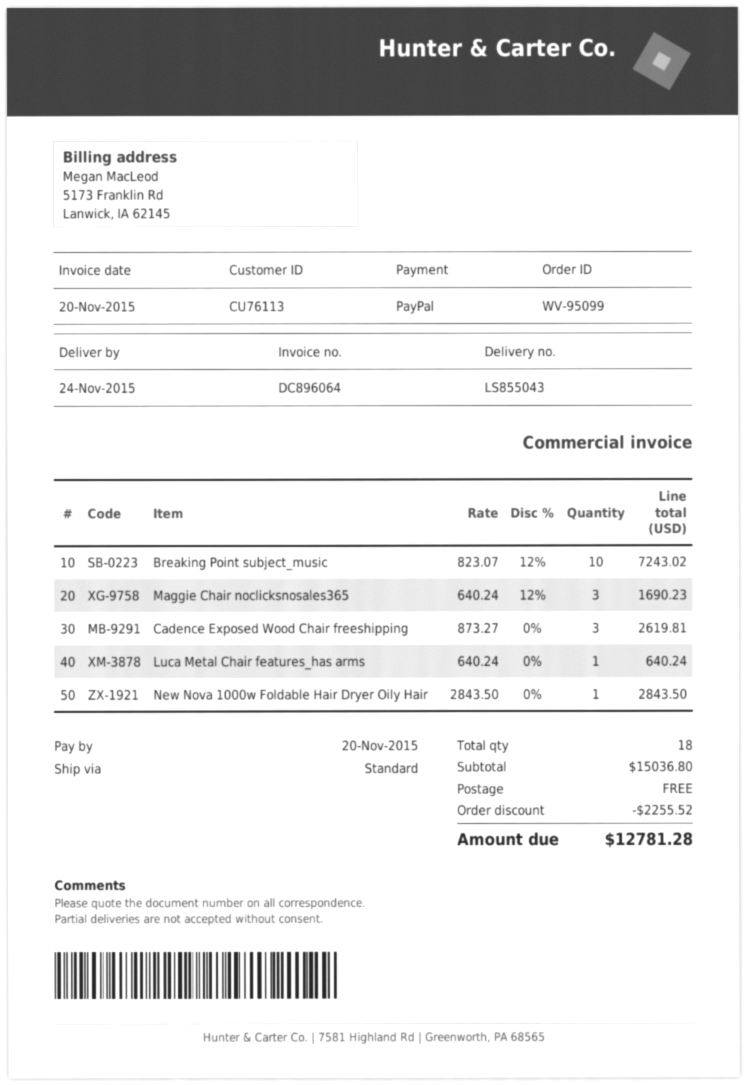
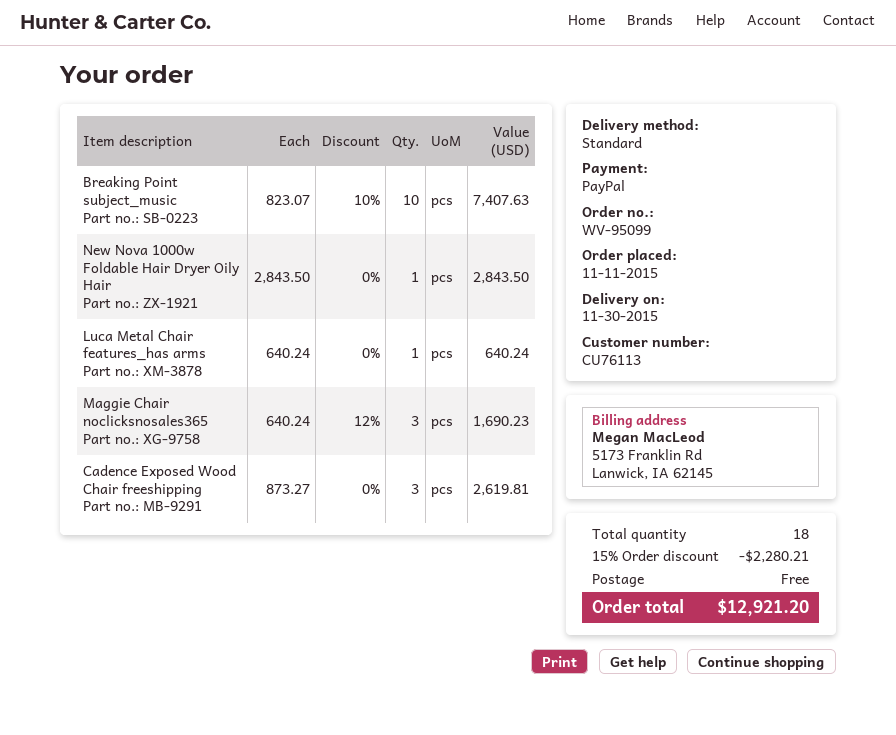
delivery date: 2015-11-24 -> 2015-11-30
Breaking Point subject_music: 10 x 823.07 - 12% = 7243.02 -> 10 x 823.07 - 10% = 7407.63
discount: 2255.52 -> 2280.21
total: 12781.28 -> 12921.20

